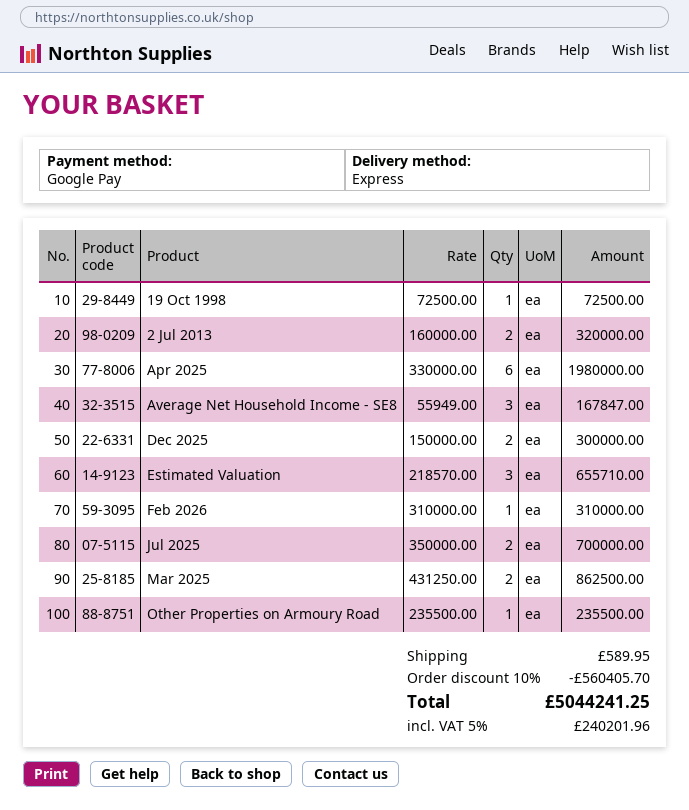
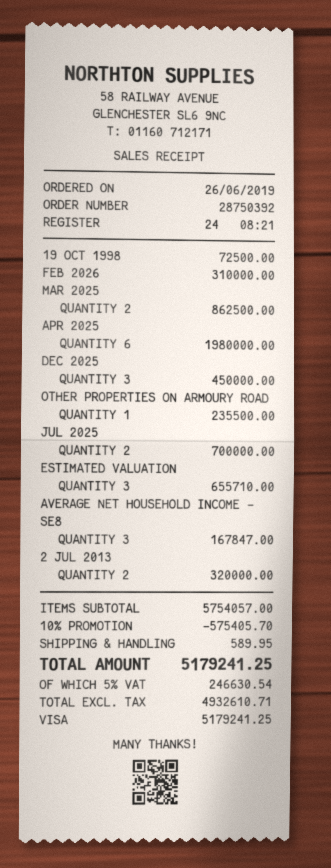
payment method: Google Pay -> Visa
Dec 2025: 2 for 300000.00 -> 3 for 450000.00
discount: 10% = 560405.70 -> 10% = 575405.70
tax: 5% = 240201.96 -> 5% = 246630.54
total: 5044241.25 -> 5179241.25

